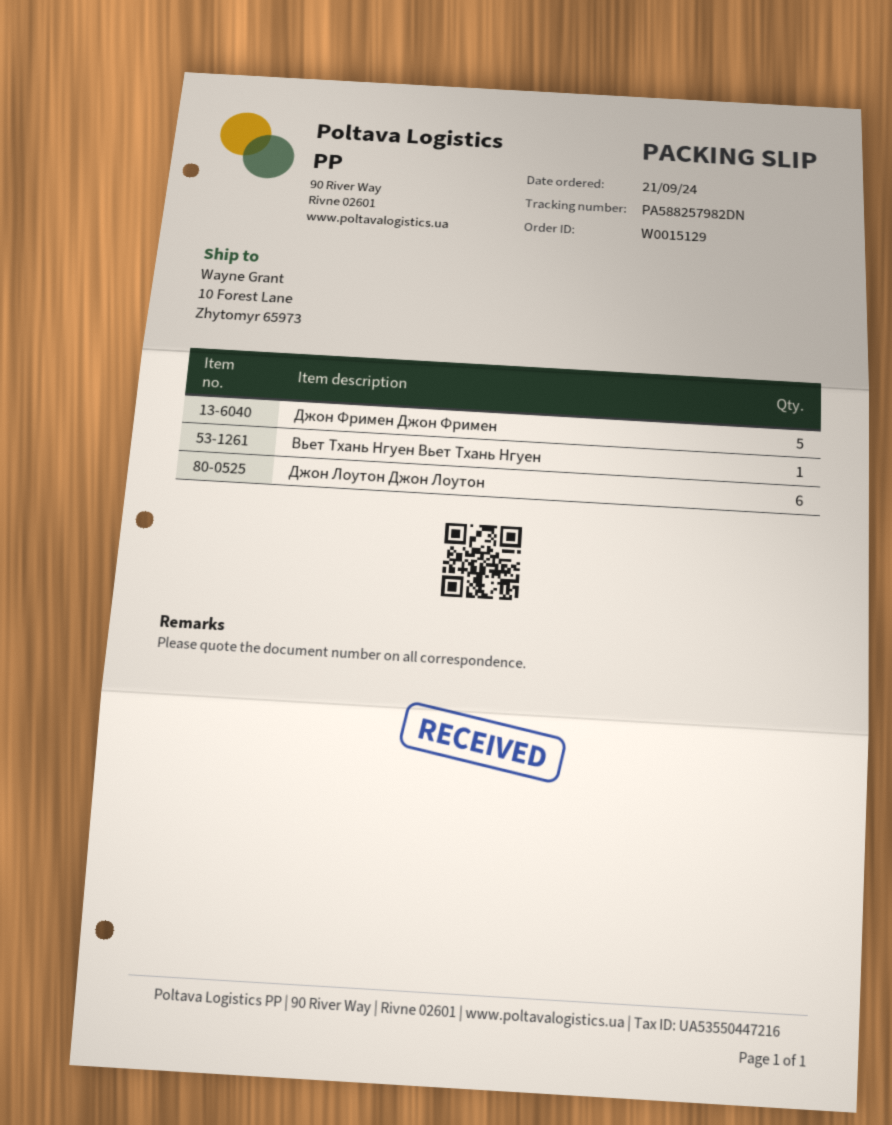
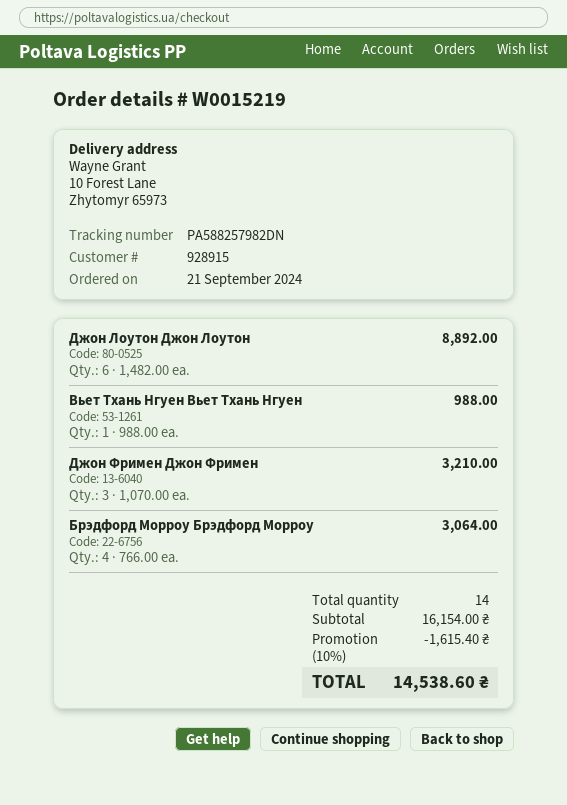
order number: W0015129 -> W0015219
Джон Фримен Джон Фримен: 5 -> 3
Брэдфорд Морроу Брэдфорд Морроу: none -> 4

